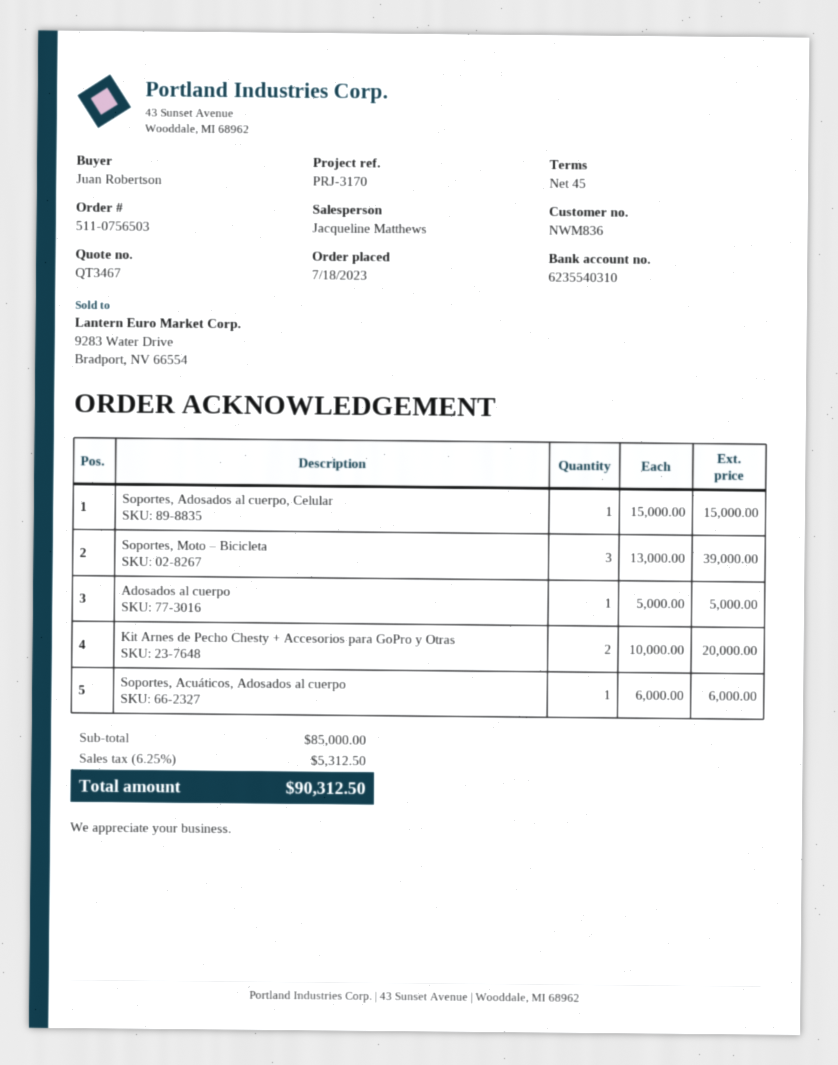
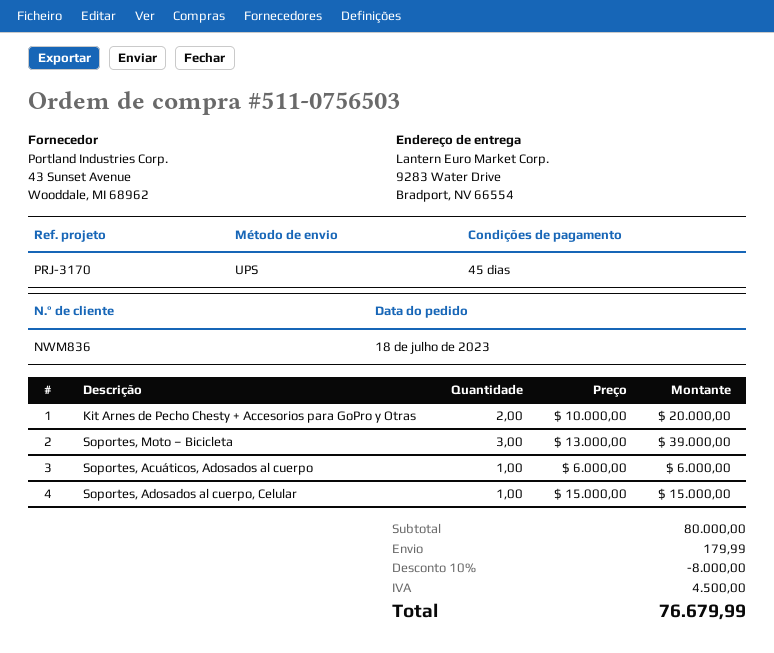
Adosados al cuerpo: 1 x 5000.00 = 5000.00 -> none
subtotal: 85000.00 -> 80000.00
discount: none -> 10% = 8000.00
shipping: none -> 179.99
tax: 5312.50 -> 4500.00
total: 90312.50 -> 76679.99

